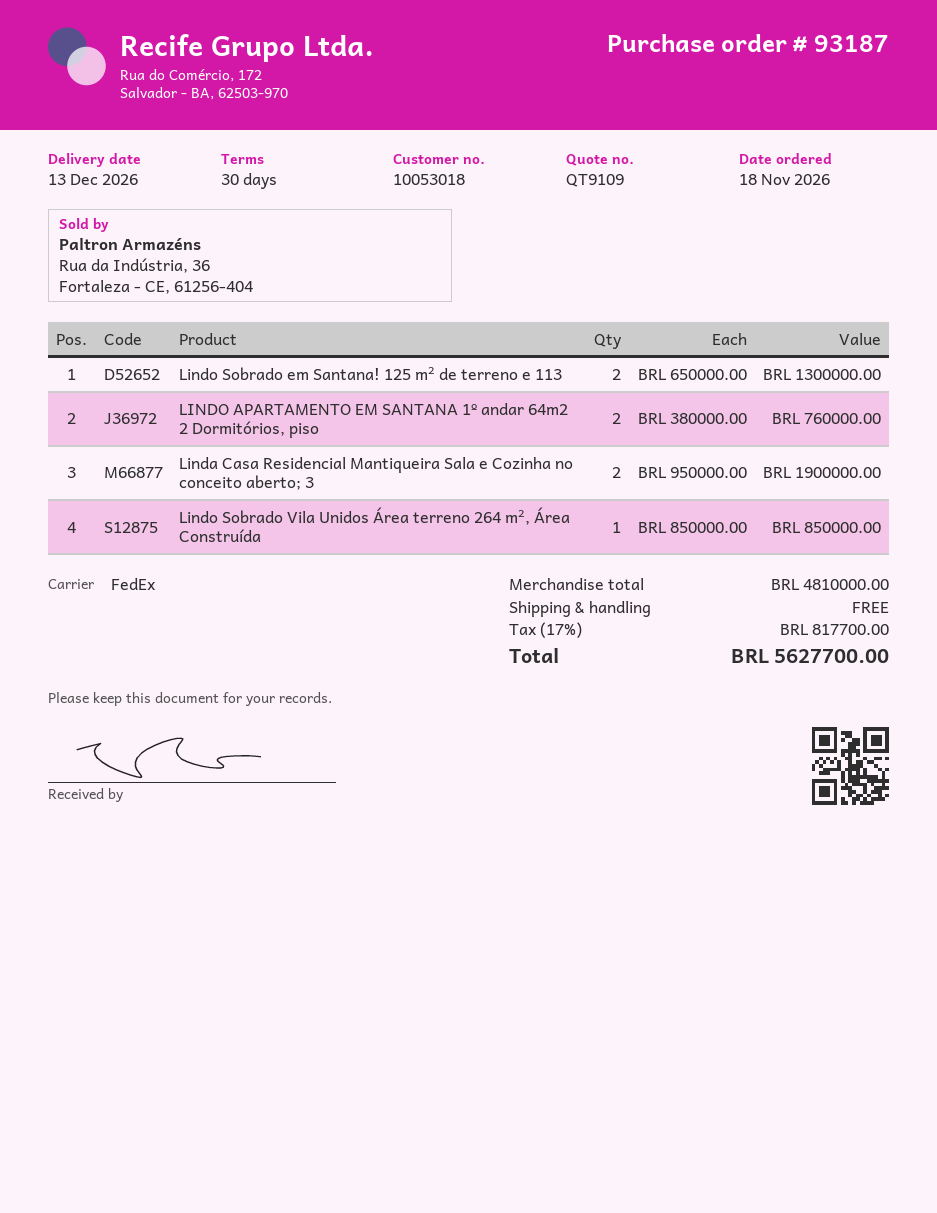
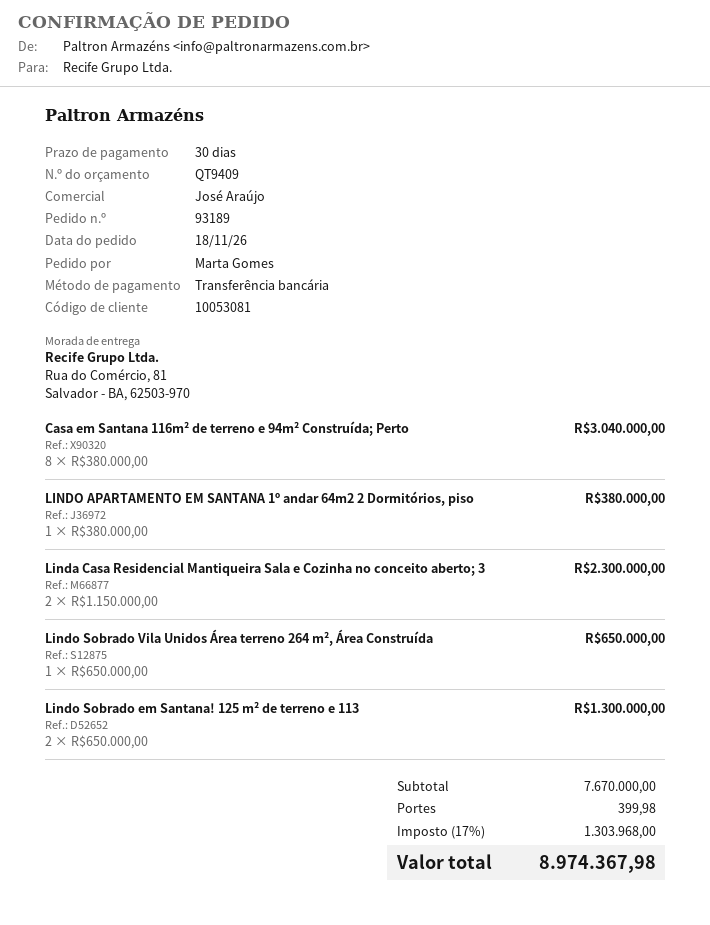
quote number: QT9109 -> QT9409
order number: 93187 -> 93189
customer number: 10053018 -> 10053081
LINDO APARTAMENTO EM SANTANA 1º andar 64m2 2 Dormitórios, piso: 2 x 380000.00 = 760000.00 -> 1 x 380000.00 = 380000.00
Linda Casa Residencial Mantiqueira Sala e Cozinha no conceito aberto; 3: 2 x 950000.00 = 1900000.00 -> 2 x 1150000.00 = 2300000.00
Lindo Sobrado Vila Unidos Área terreno 264 m², Área Construída: 1 x 850000.00 = 850000.00 -> 1 x 650000.00 = 650000.00
Casa em Santana 116m² de terreno e 94m² Construída; Perto: none -> 8 x 380000.00 = 3040000.00
subtotal: 4810000.00 -> 7670000.00
shipping: 0.00 -> 399.98
tax: 17% = 817700.00 -> 17% = 1303968.00
total: 5627700.00 -> 8974367.98

